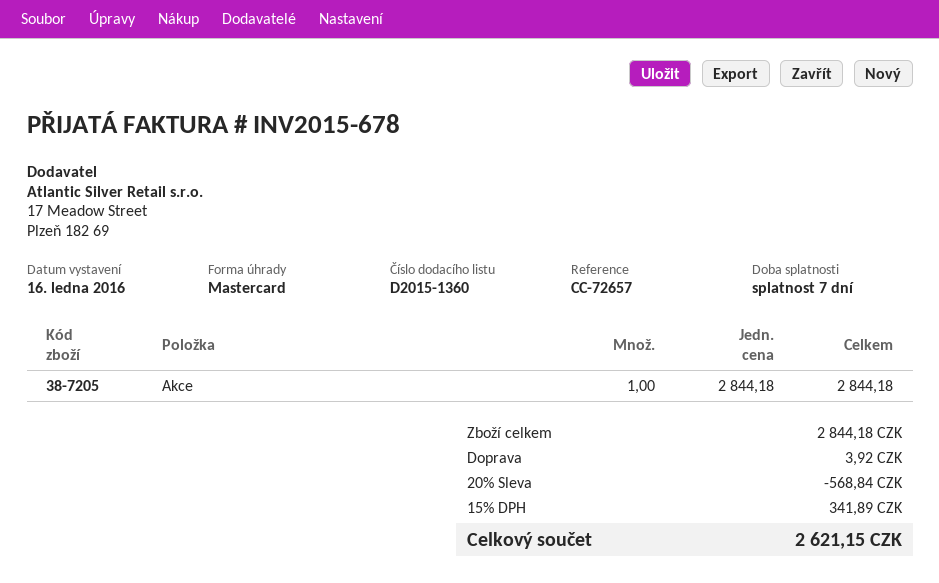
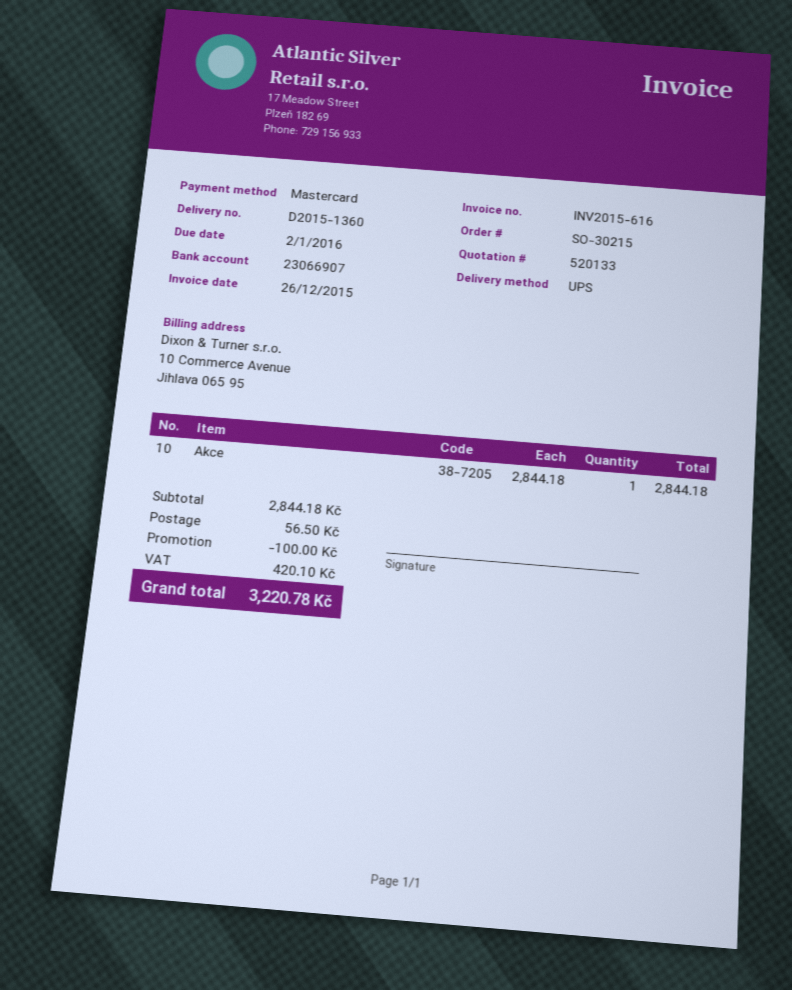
invoice number: INV2015-678 -> INV2015-616
invoice date: 2016-01-16 -> 2015-12-26
discount: 568.84 -> 100.00
shipping: 3.92 -> 56.50
tax: 341.89 -> 420.10
total: 2621.15 -> 3220.78

